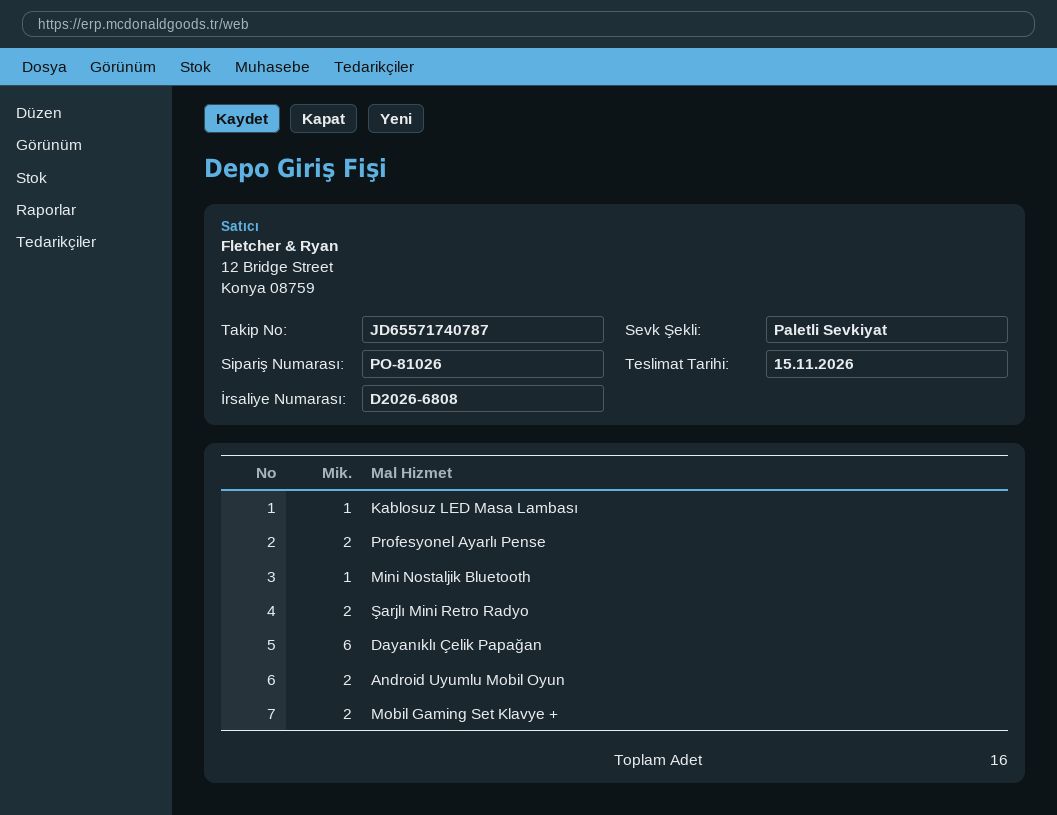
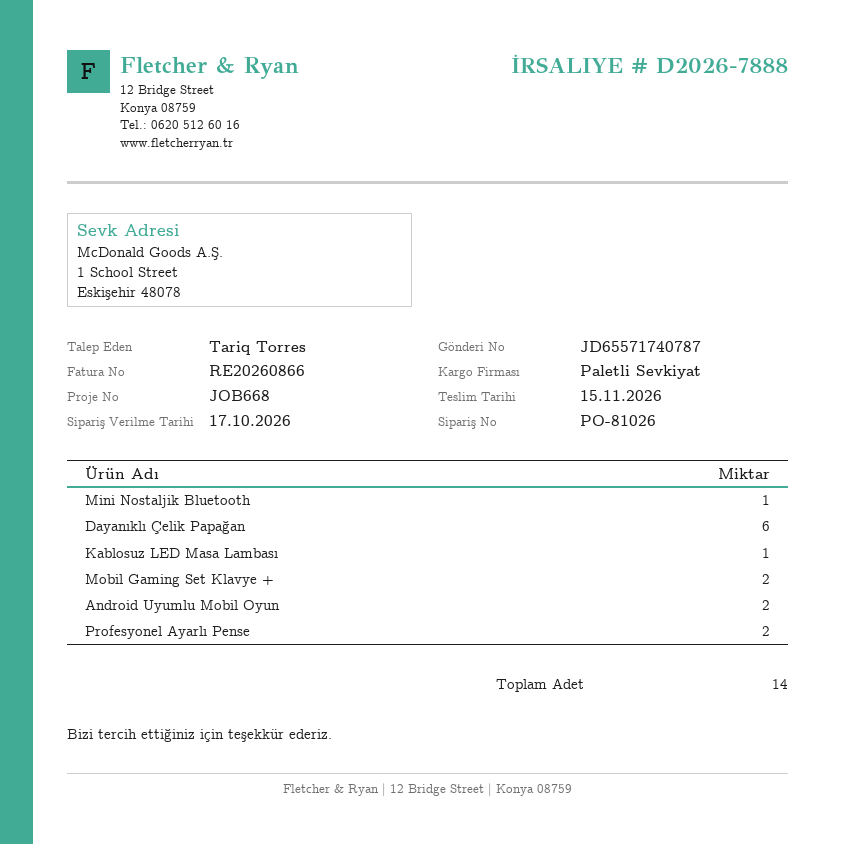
delivery note number: D2026-6808 -> D2026-7888
Şarjlı Mini Retro Radyo: 2 -> none
total quantity: 16 -> 14

